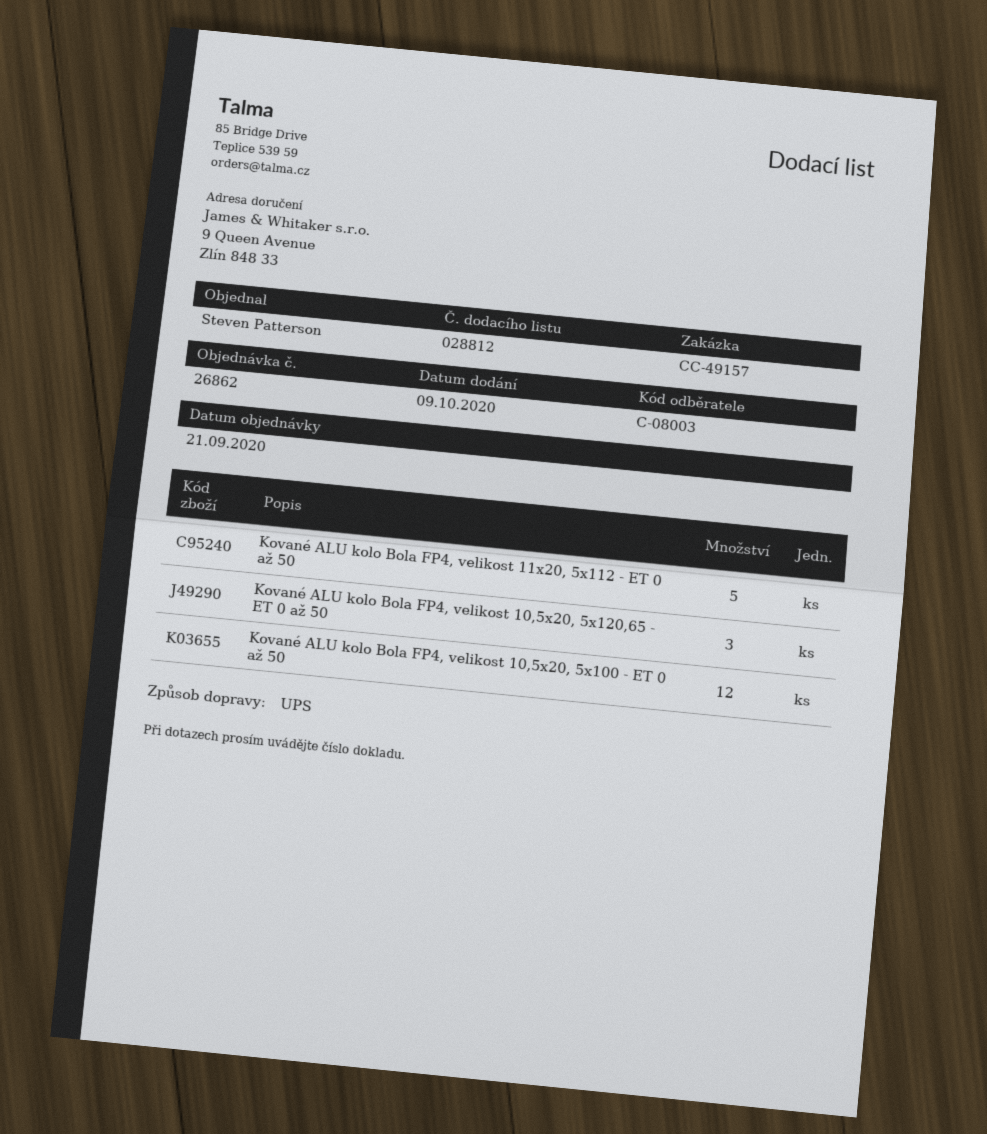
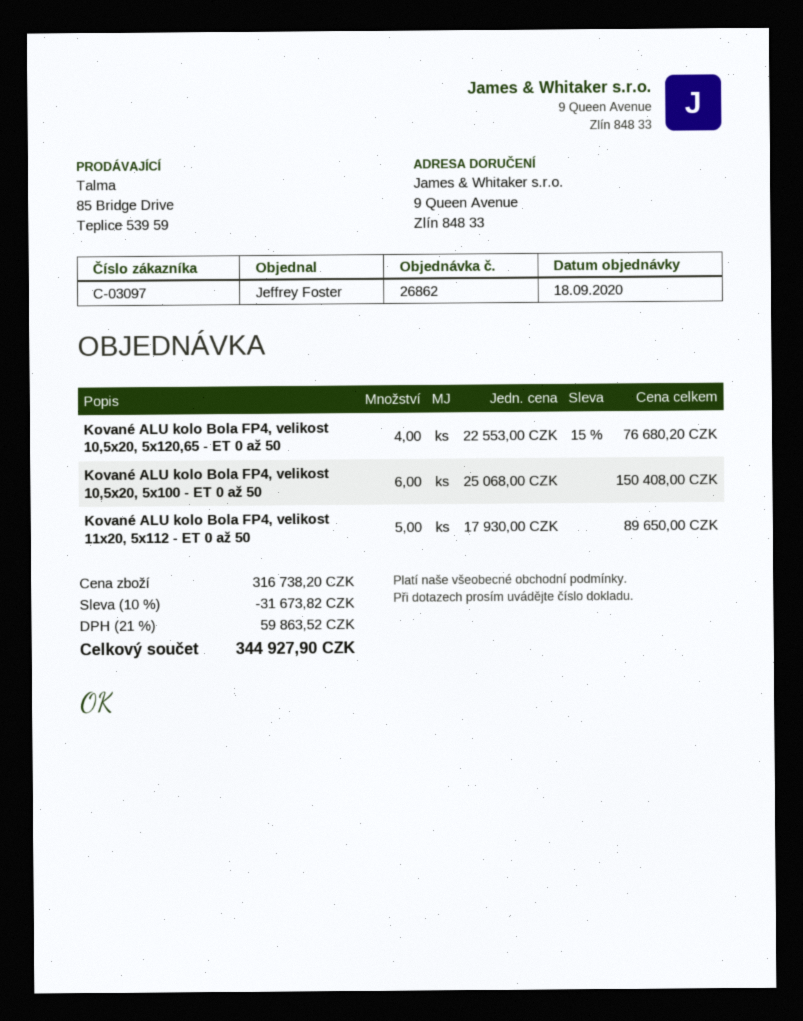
order date: 2020-09-21 -> 2020-09-18
customer number: C-08003 -> C-03097
ordered by: Steven Patterson -> Jeffrey Foster
Kované ALU kolo Bola FP4, velikost 10,5x20, 5x120,65 - ET 0 až 50: 3 -> 4
Kované ALU kolo Bola FP4, velikost 10,5x20, 5x100 - ET 0 až 50: 12 -> 6

